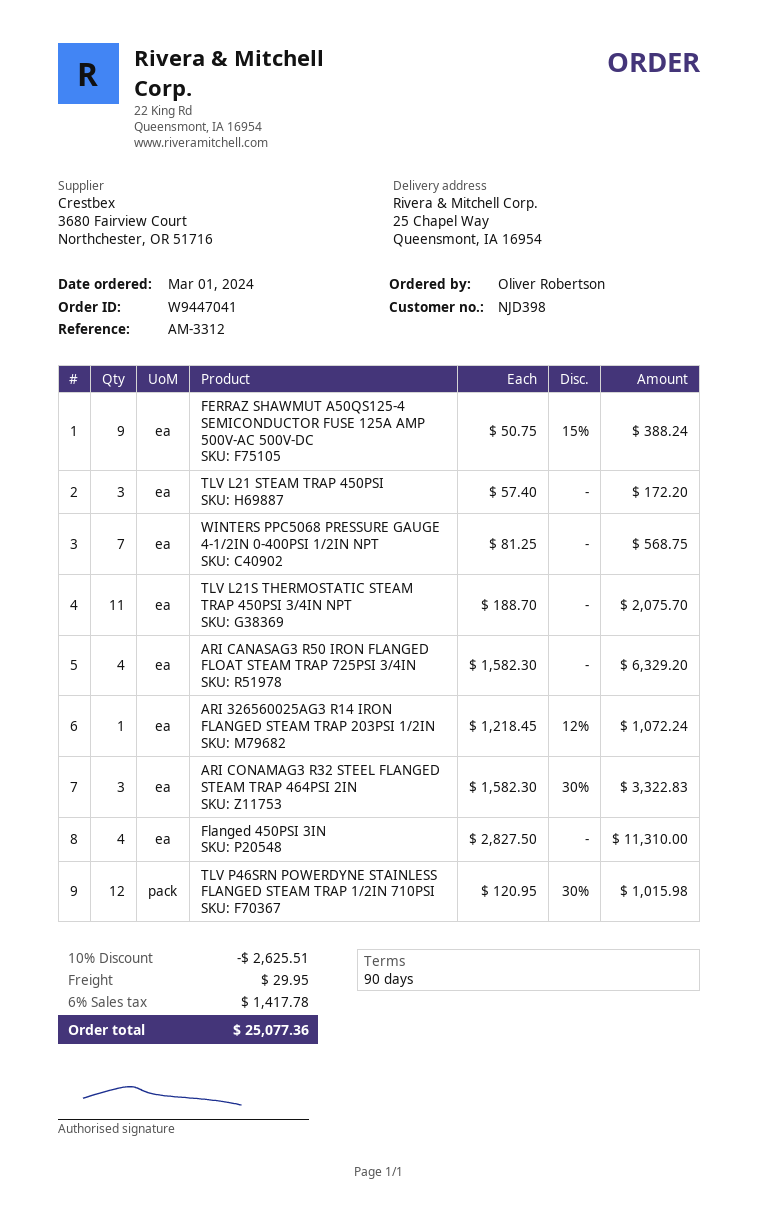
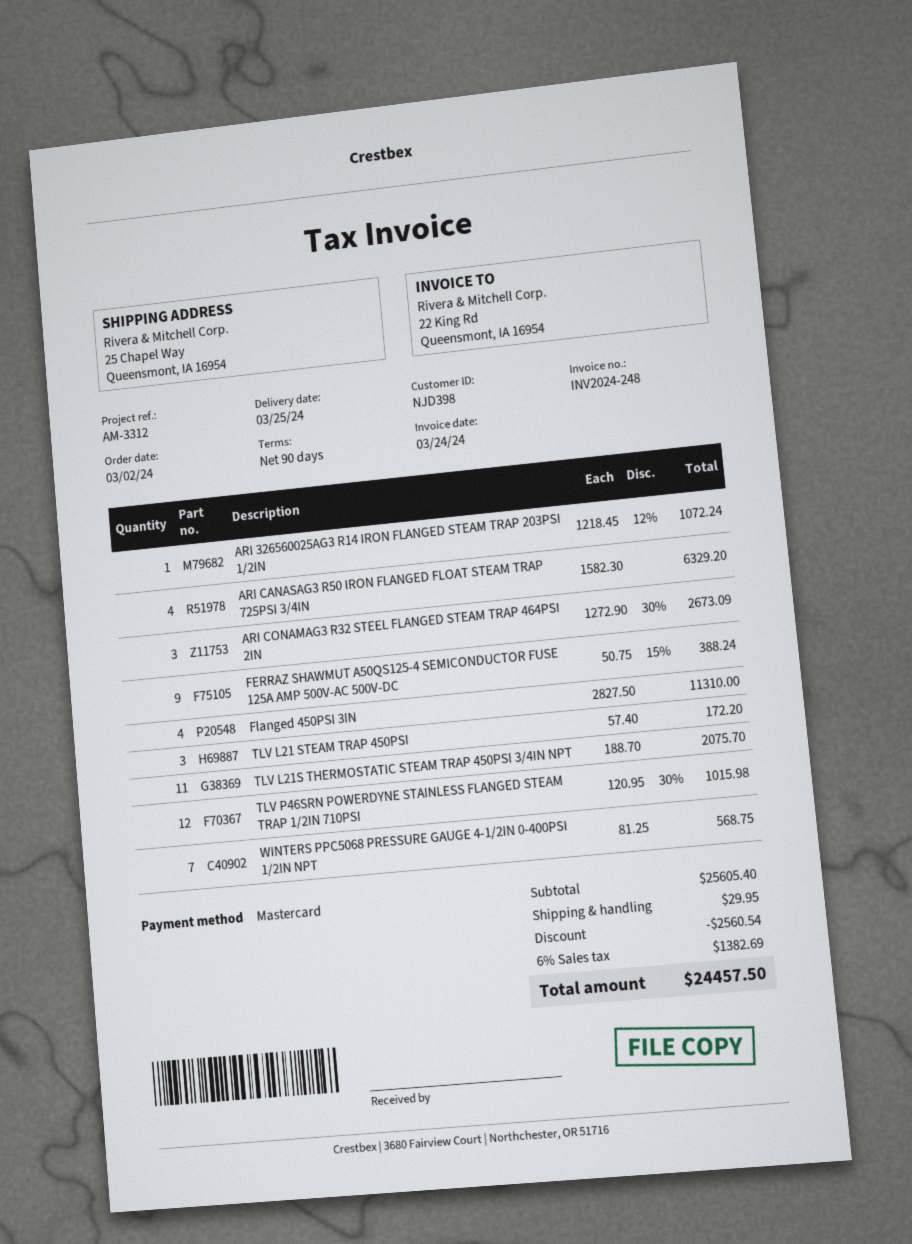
order date: 2024-03-01 -> 2024-03-02
ARI CONAMAG3 R32 STEEL FLANGED STEAM TRAP 464PSI 2IN: 3 x 1582.30 - 30% = 3322.83 -> 3 x 1272.90 - 30% = 2673.09
discount: 2625.51 -> 2560.54
tax: 6% = 1417.78 -> 6% = 1382.69
total: 25077.36 -> 24457.50

